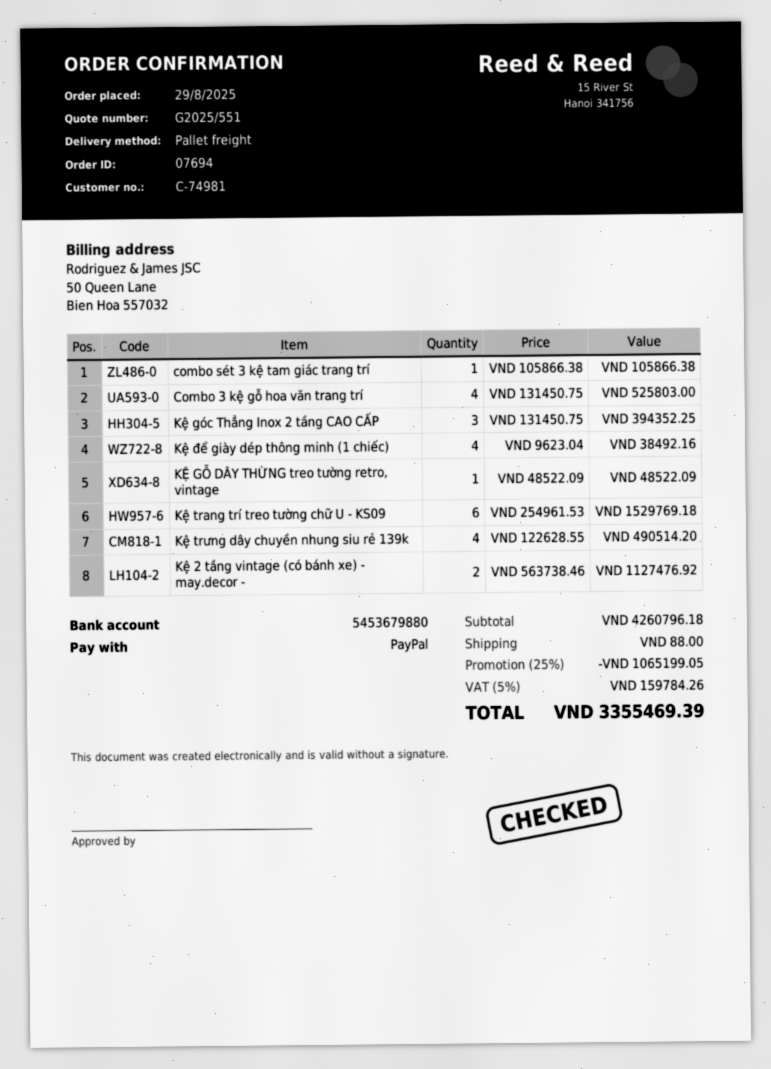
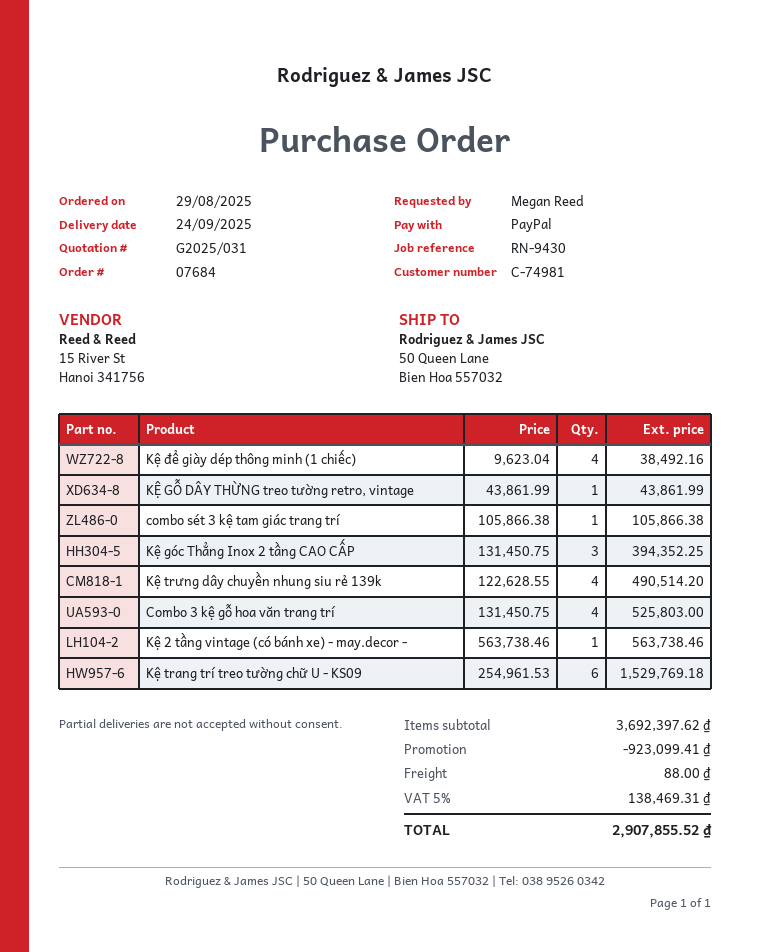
quote number: G2025/551 -> G2025/031
order number: 07694 -> 07684
KỆ GỖ DÂY THỪNG treo tường retro, vintage: 1 x 48522.09 = 48522.09 -> 1 x 43861.99 = 43861.99
Kệ 2 tầng vintage (có bánh xe) - may.decor -: 2 x 563738.46 = 1127476.92 -> 1 x 563738.46 = 563738.46
subtotal: 4260796.18 -> 3692397.62
discount: 1065199.05 -> 923099.41
tax: 5% = 159784.26 -> 5% = 138469.31
total: 3355469.39 -> 2907855.52

